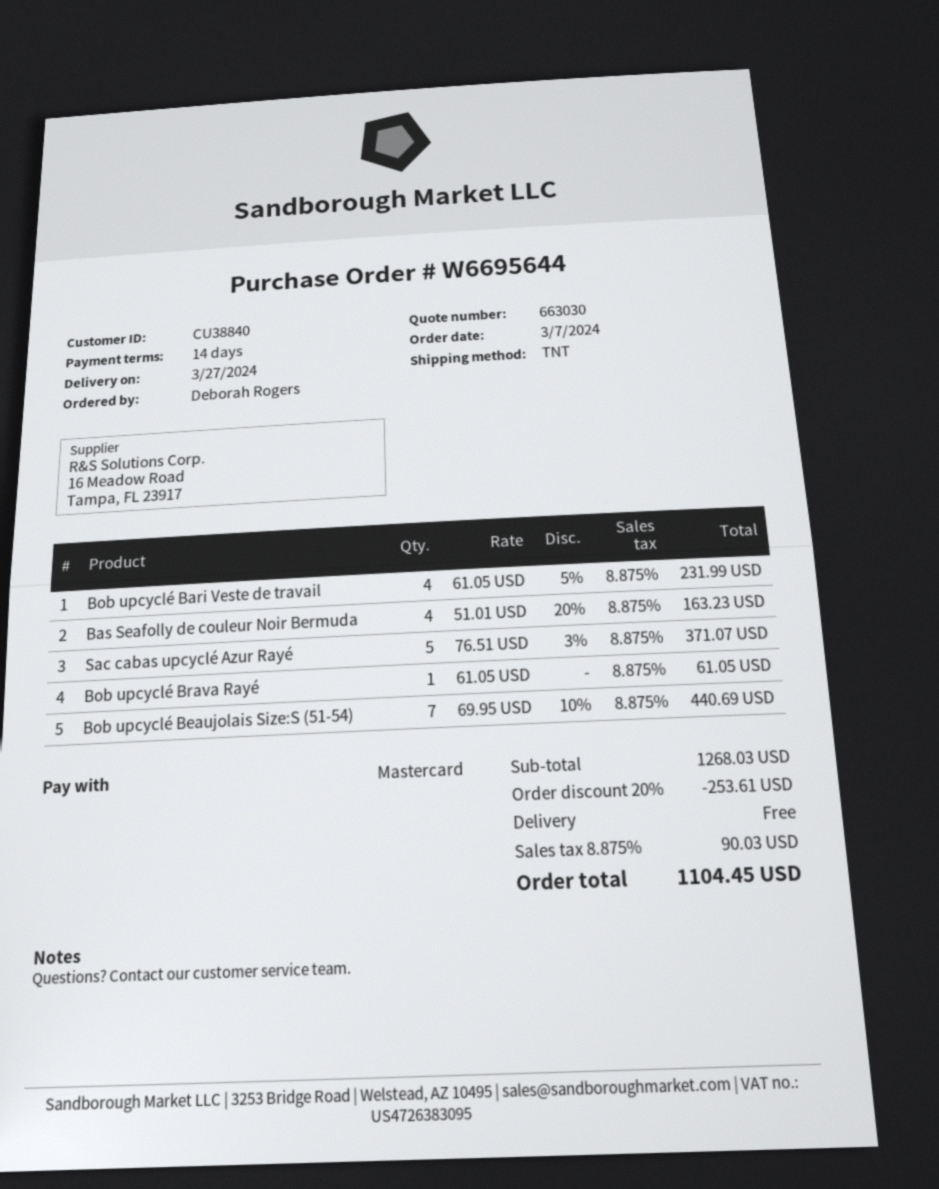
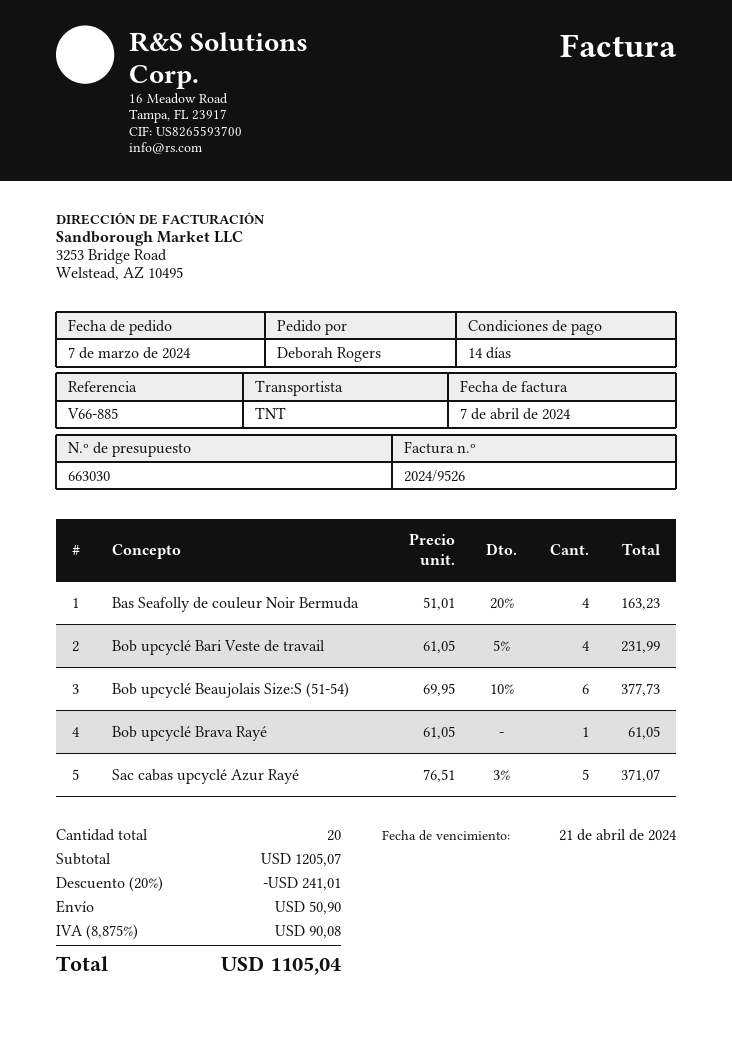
Bob upcyclé Beaujolais Size:S (51-54): 7 x 69.95 - 10% = 440.69 -> 6 x 69.95 - 10% = 377.73
subtotal: 1268.03 -> 1205.07
discount: 20% = 253.61 -> 20% = 241.01
shipping: 0.00 -> 50.90
tax: 8.875% = 90.03 -> 8.875% = 90.08
total: 1104.45 -> 1105.04

